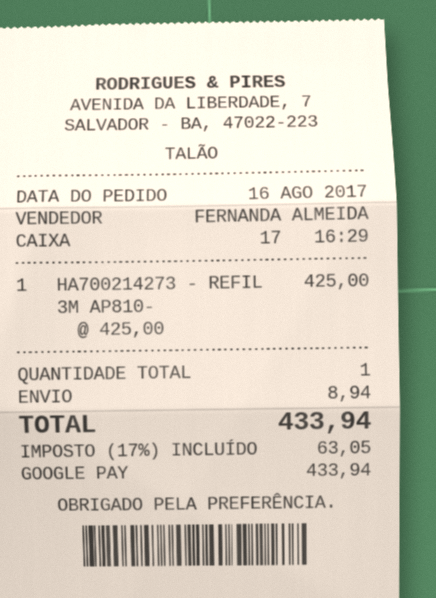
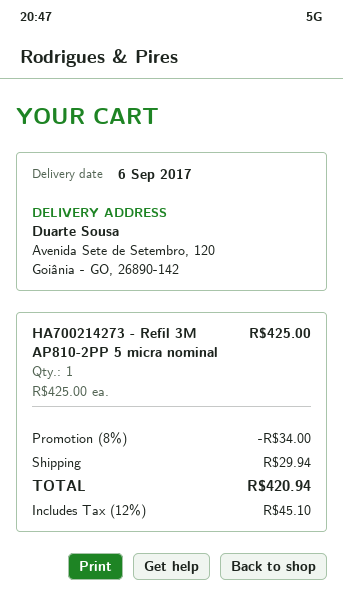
discount: none -> 8% = 34.00
shipping: 8.94 -> 29.94
tax: 17% = 63.05 -> 12% = 45.10
total: 433.94 -> 420.94

